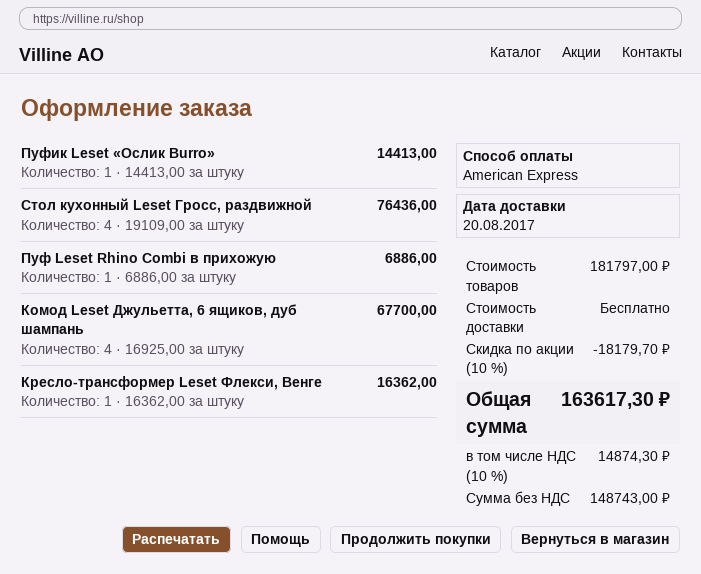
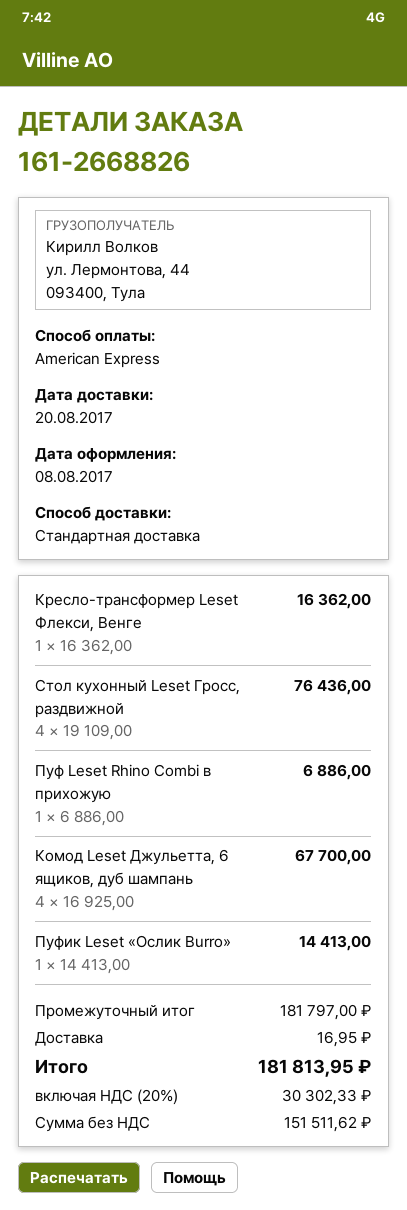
discount: 10% = 18179.70 -> none
shipping: 0.00 -> 16.95
net: 148743.00 -> 151511.62
tax: 10% = 14874.30 -> 20% = 30302.33
total: 163617.30 -> 181813.95

